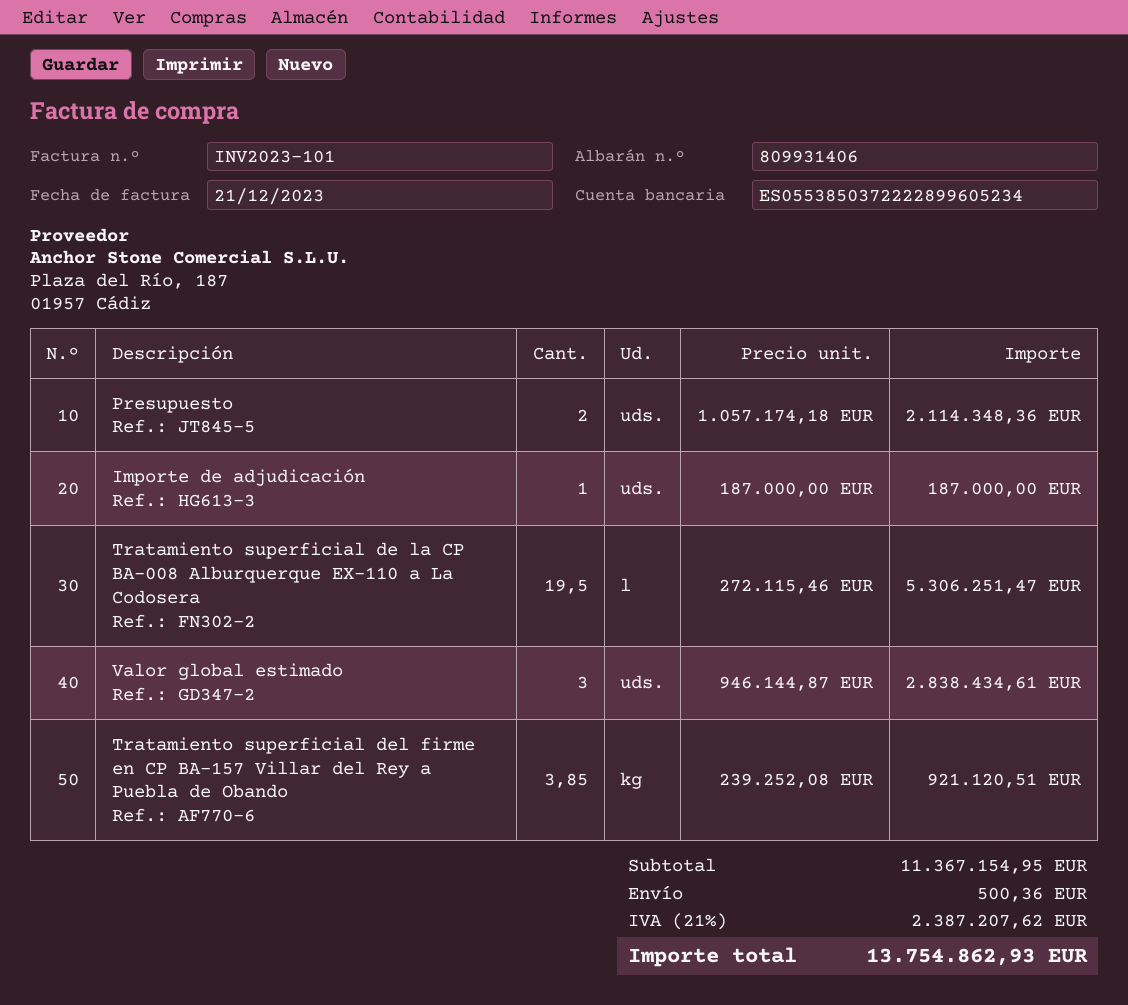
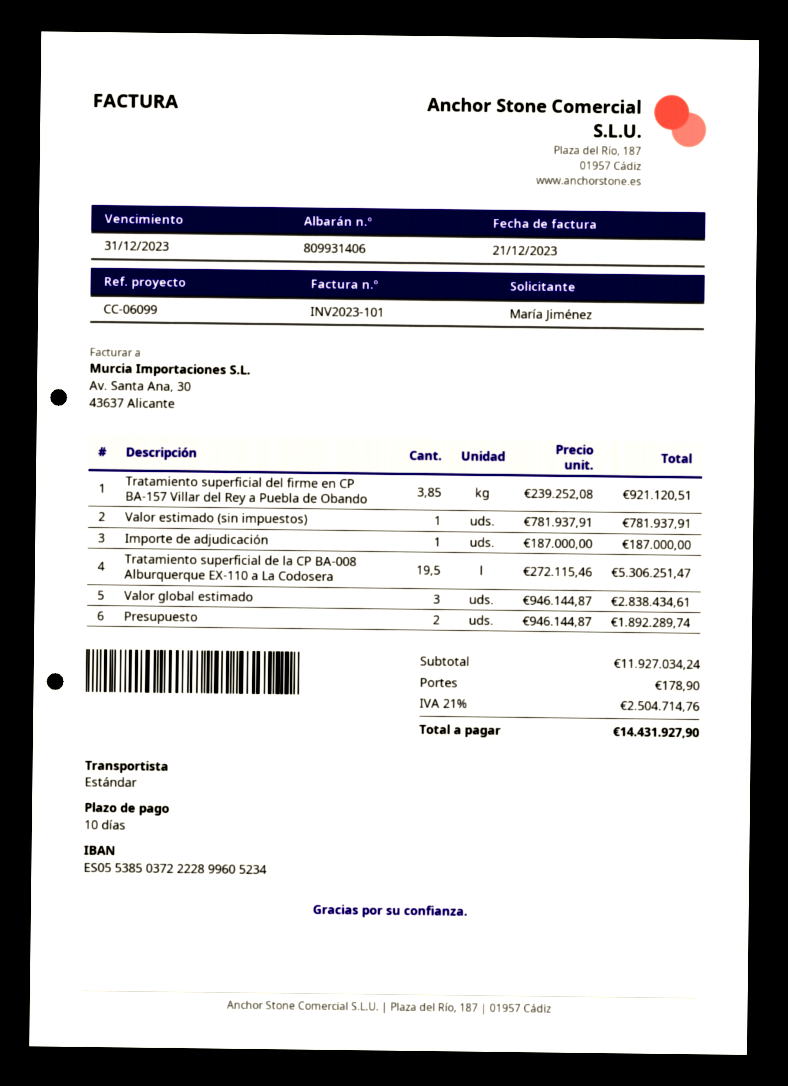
Presupuesto: 2 x 1057174.18 = 2114348.36 -> 2 x 946144.87 = 1892289.74
Valor estimado (sin impuestos): none -> 1 x 781937.91 = 781937.91
subtotal: 11367154.95 -> 11927034.24
shipping: 500.36 -> 178.90
tax: 21% = 2387207.62 -> 21% = 2504714.76
total: 13754862.93 -> 14431927.90

